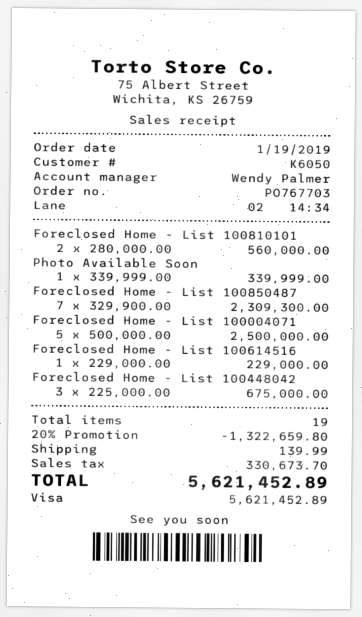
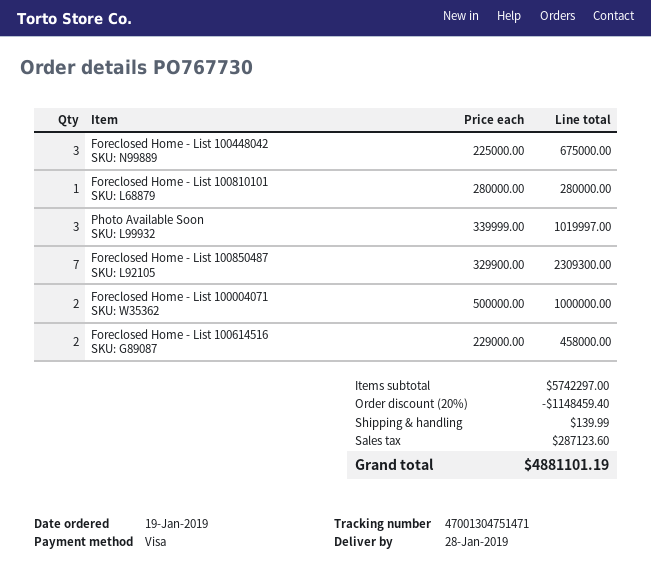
order number: PO767703 -> PO767730
Foreclosed Home - List 100810101: 2 x 280000.00 = 560000.00 -> 1 x 280000.00 = 280000.00
Photo Available Soon: 1 x 339999.00 = 339999.00 -> 3 x 339999.00 = 1019997.00
Foreclosed Home - List 100004071: 5 x 500000.00 = 2500000.00 -> 2 x 500000.00 = 1000000.00
Foreclosed Home - List 100614516: 1 x 229000.00 = 229000.00 -> 2 x 229000.00 = 458000.00
discount: 20% = 1322659.80 -> 20% = 1148459.40
tax: 330673.70 -> 287123.60
total: 5621452.89 -> 4881101.19

